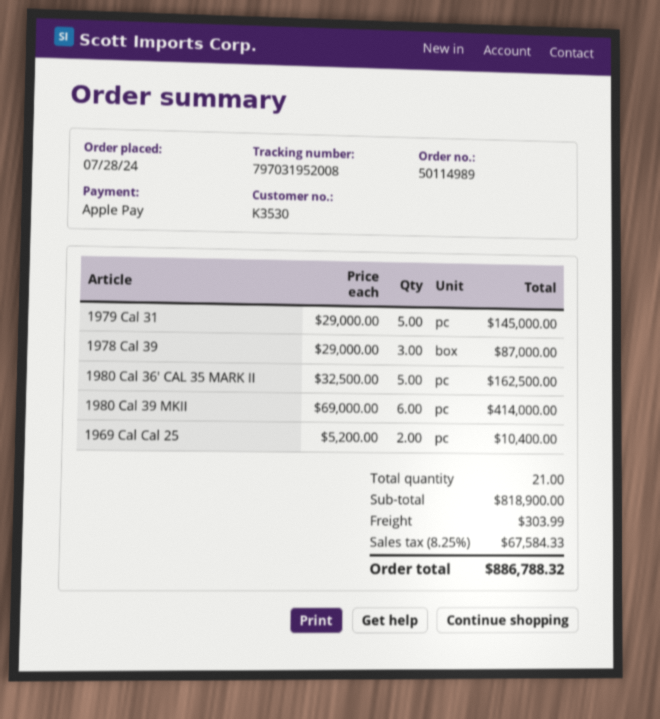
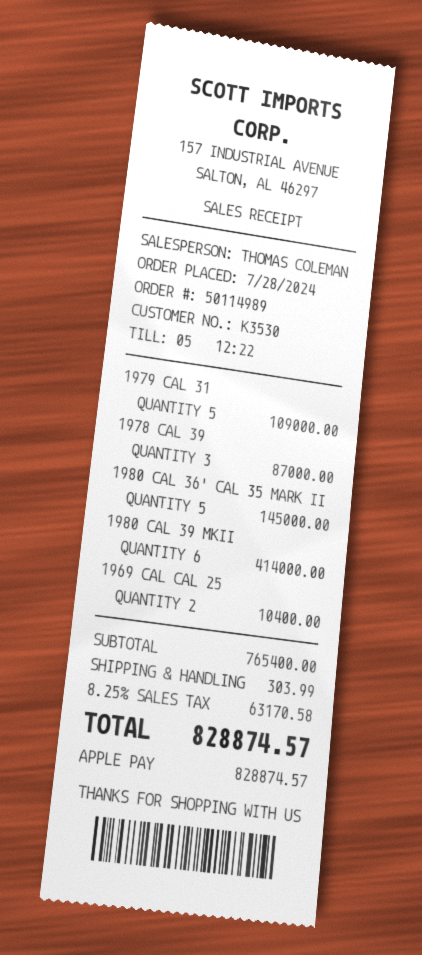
1979 Cal 31: 5 for 145000.00 -> 5 for 109000.00
1980 Cal 36' CAL 35 MARK II: 5 for 162500.00 -> 5 for 145000.00
subtotal: 818900.00 -> 765400.00
tax: 8.25% = 67584.33 -> 8.25% = 63170.58
total: 886788.32 -> 828874.57

